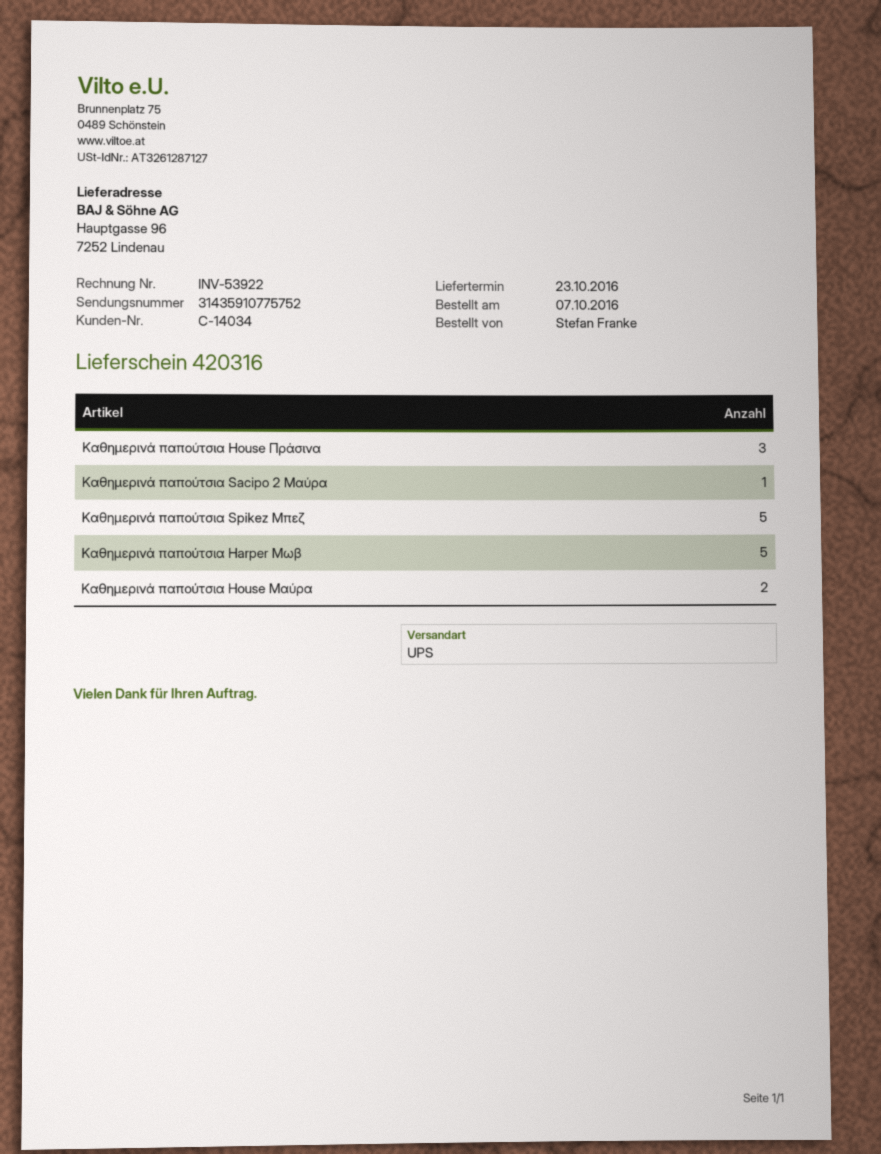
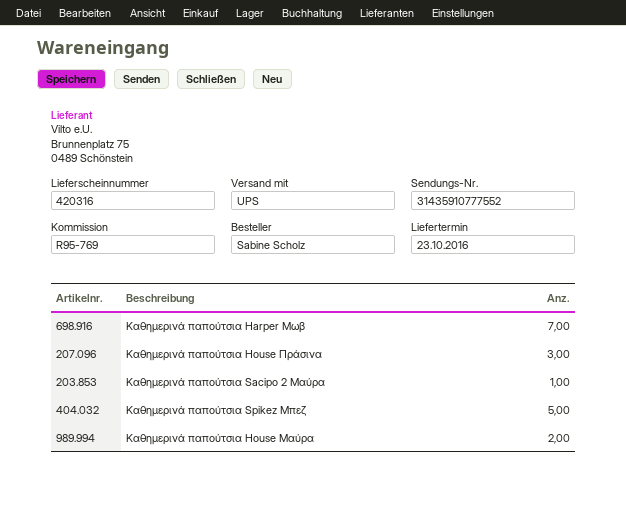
ordered by: Stefan Franke -> Sabine Scholz
tracking number: 31435910775752 -> 31435910777552
Καθημερινά παπούτσια Harper Μωβ: 5 -> 7

